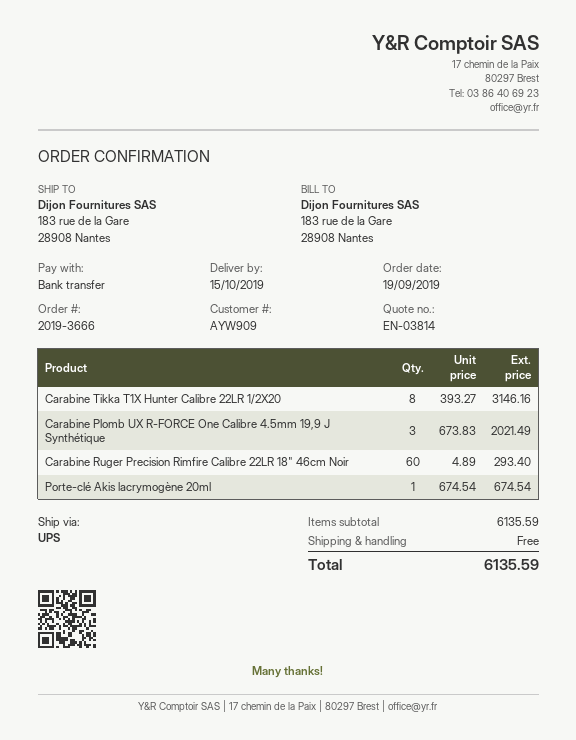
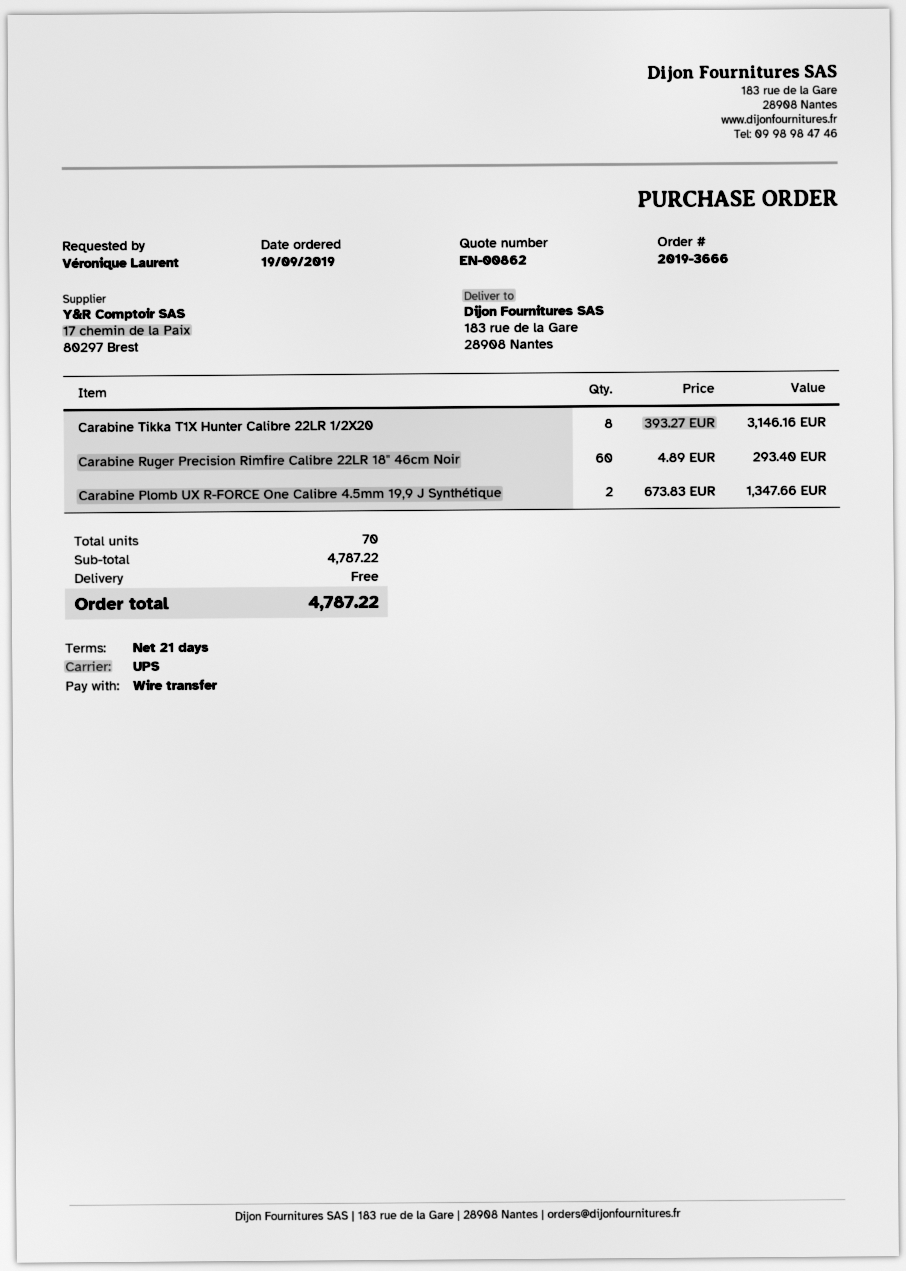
quote number: EN-03814 -> EN-00862
Carabine Plomb UX R-FORCE One Calibre 4.5mm 19,9 J Synthétique: 3 x 673.83 = 2021.49 -> 2 x 673.83 = 1347.66
Porte-clé Akis lacrymogène 20ml: 1 x 674.54 = 674.54 -> none
subtotal: 6135.59 -> 4787.22
total: 6135.59 -> 4787.22

